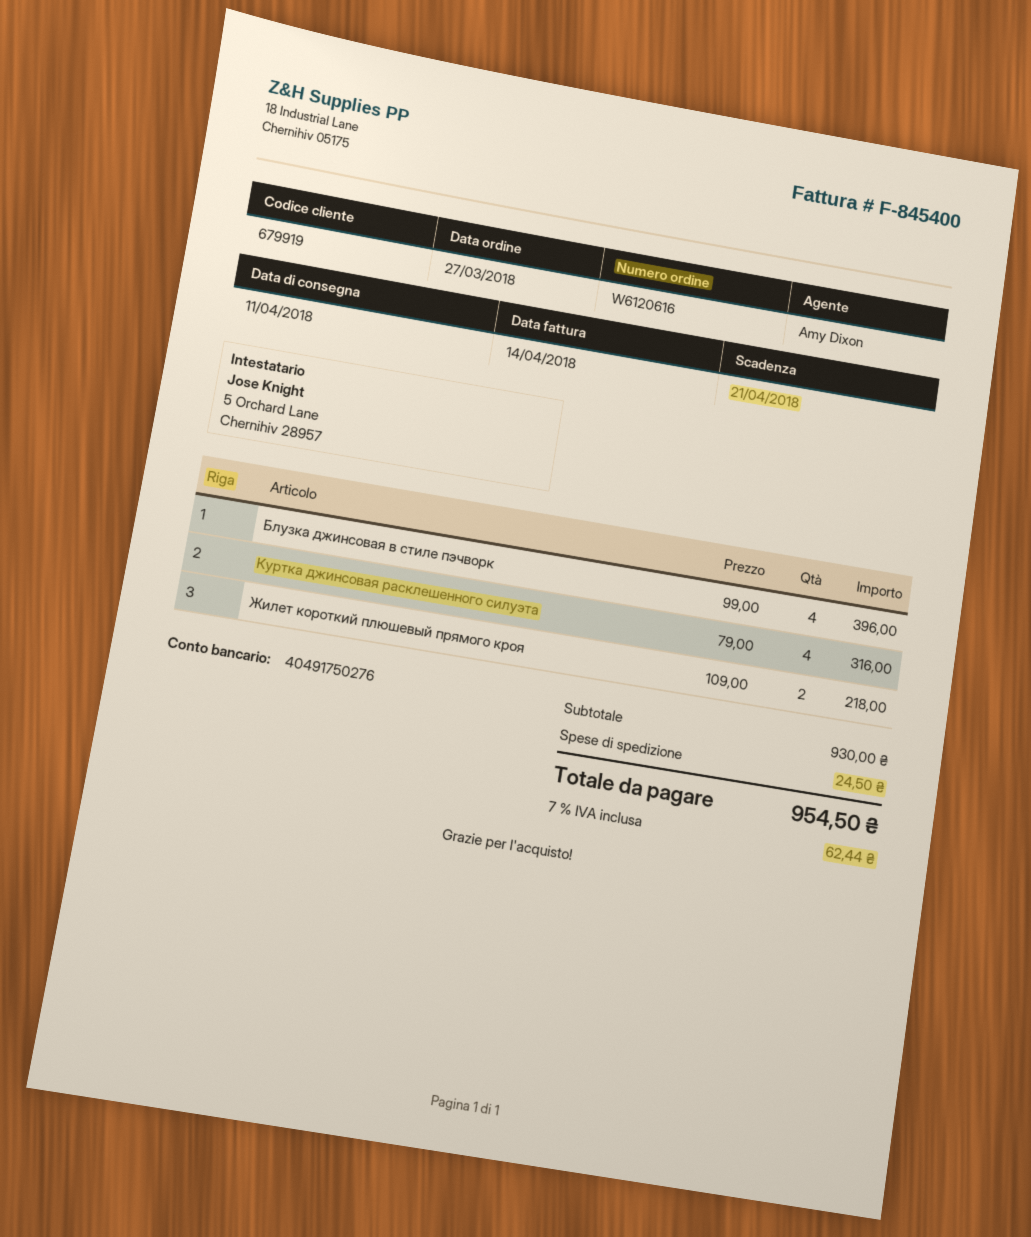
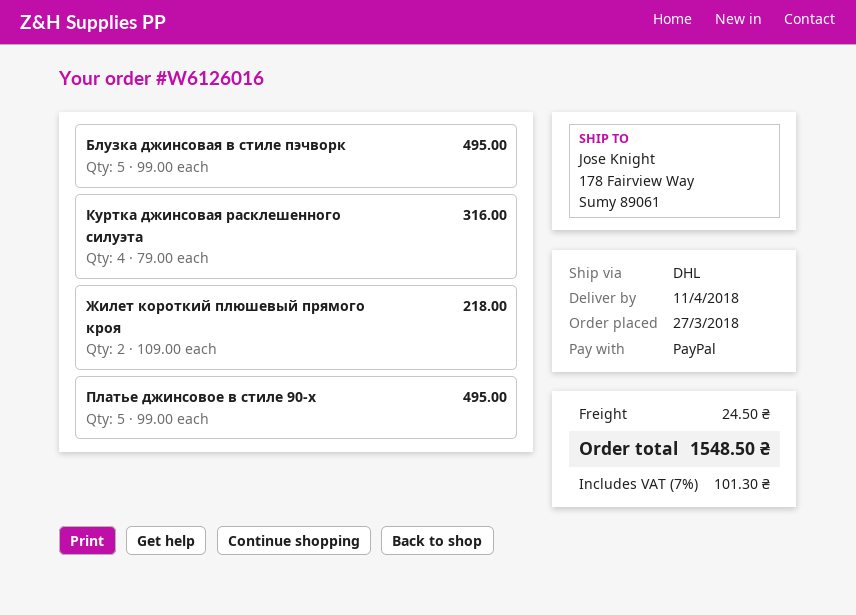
order number: W6120616 -> W6126016
Блузка джинсовая в стиле пэчворк: 4 x 99.00 = 396.00 -> 5 x 99.00 = 495.00
Платье джинсовое в стиле 90-х: none -> 5 x 99.00 = 495.00
tax: 7% = 62.44 -> 7% = 101.30
total: 954.50 -> 1548.50

